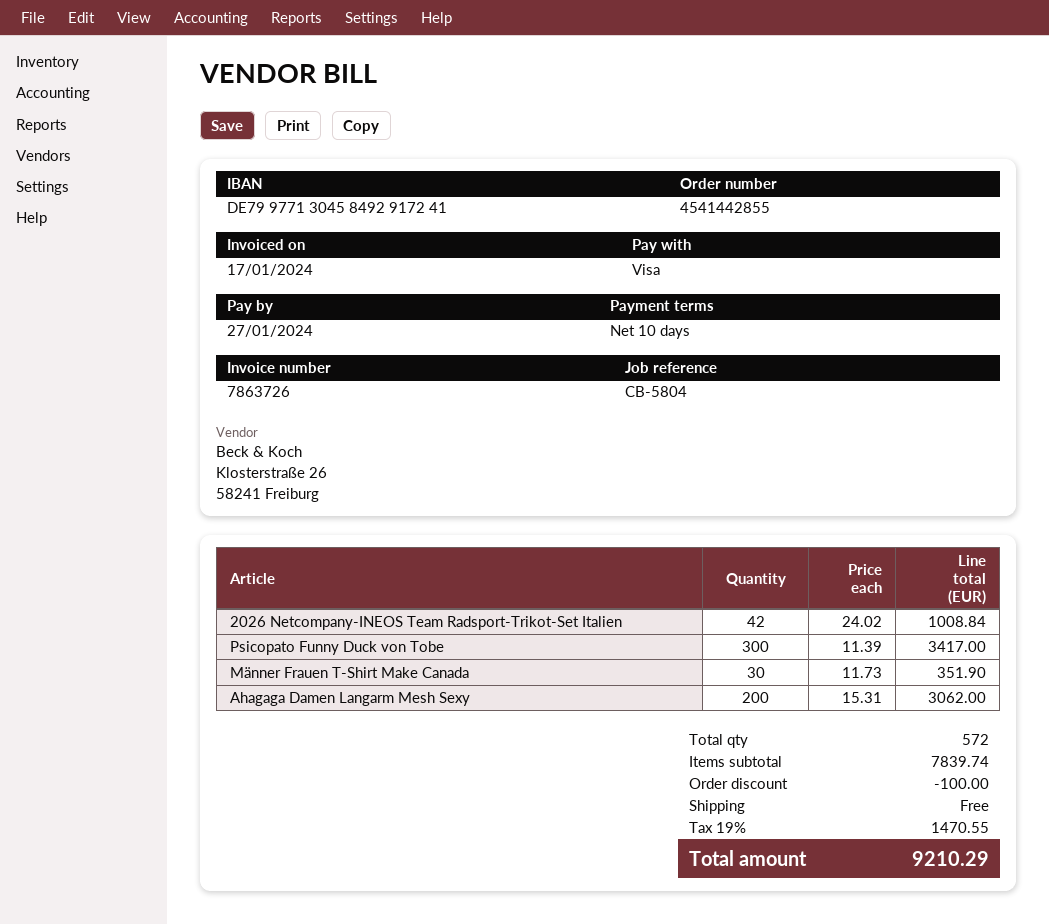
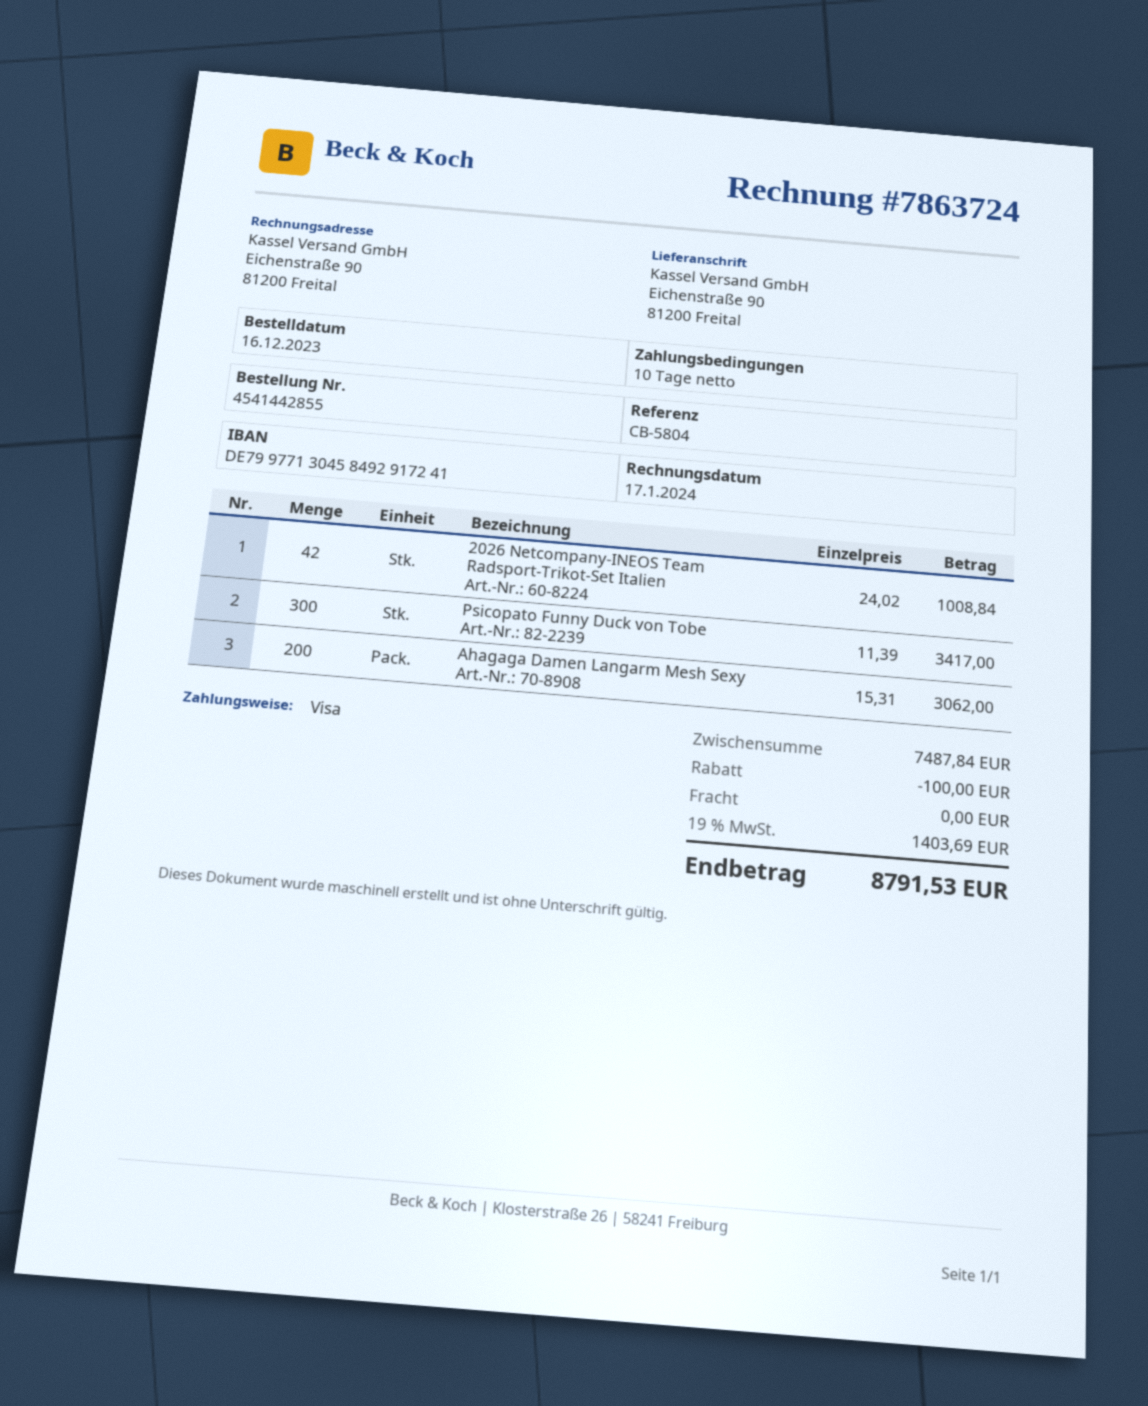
invoice number: 7863726 -> 7863724
Männer Frauen T-Shirt Make Canada: 30 x 11.73 = 351.90 -> none
subtotal: 7839.74 -> 7487.84
tax: 19% = 1470.55 -> 19% = 1403.69
total: 9210.29 -> 8791.53

